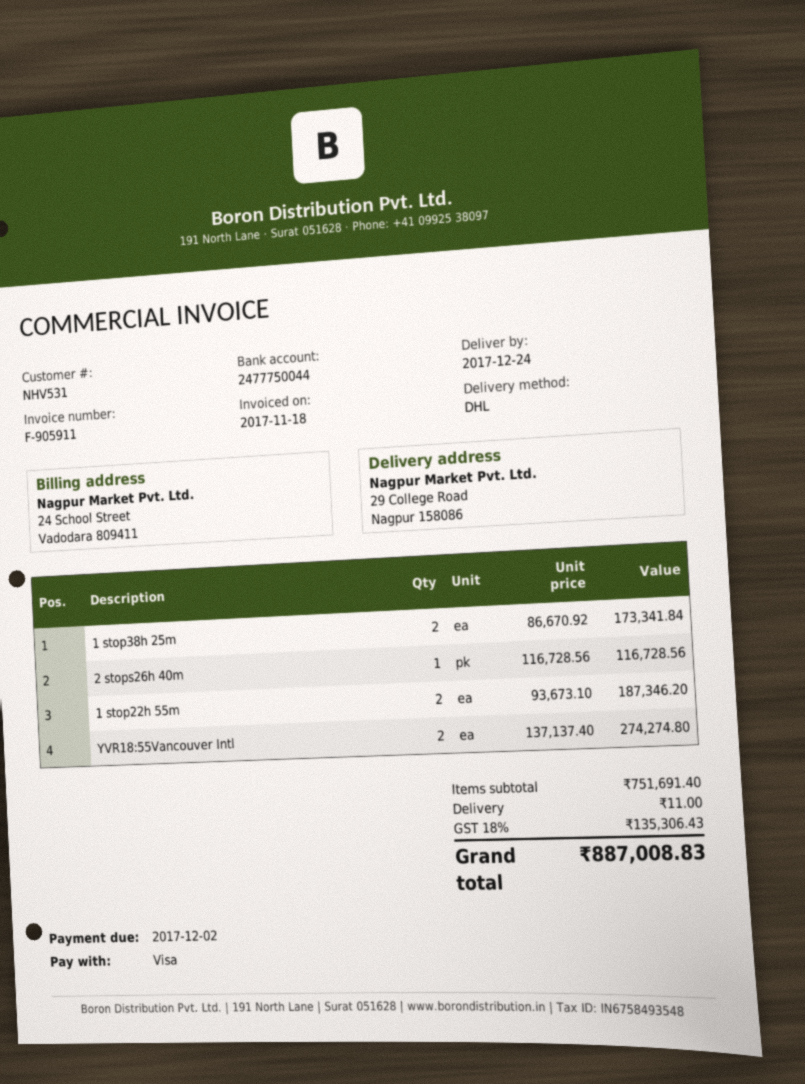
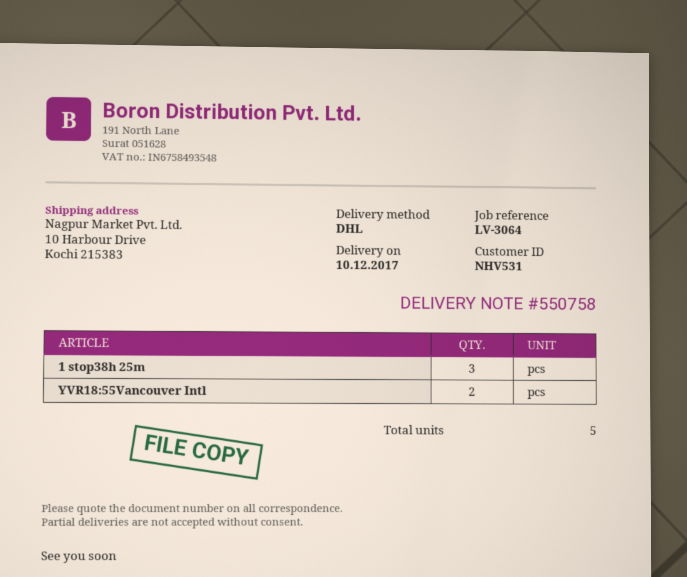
delivery date: 2017-12-24 -> 2017-12-10
ship to: 29 College Road, Nagpur 158086 -> 10 Harbour Drive, Kochi 215383
1 stop38h 25m: 2 -> 3
2 stops26h 40m: 1 -> none
1 stop22h 55m: 2 -> none

